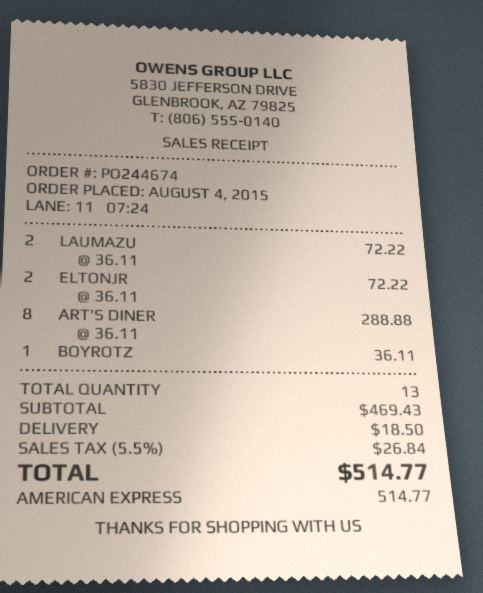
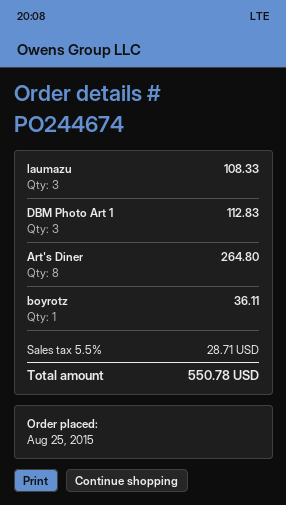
order date: 2015-08-04 -> 2015-08-25
LAUMAZU: 2 for 72.22 -> 3 for 108.33
ELTONJR: 2 for 72.22 -> none
ART'S DINER: 8 for 288.88 -> 8 for 264.80
DBM Photo Art 1: none -> 3 for 112.83
shipping: 18.50 -> none
tax: 5.5% = 26.84 -> 5.5% = 28.71
total: 514.77 -> 550.78

